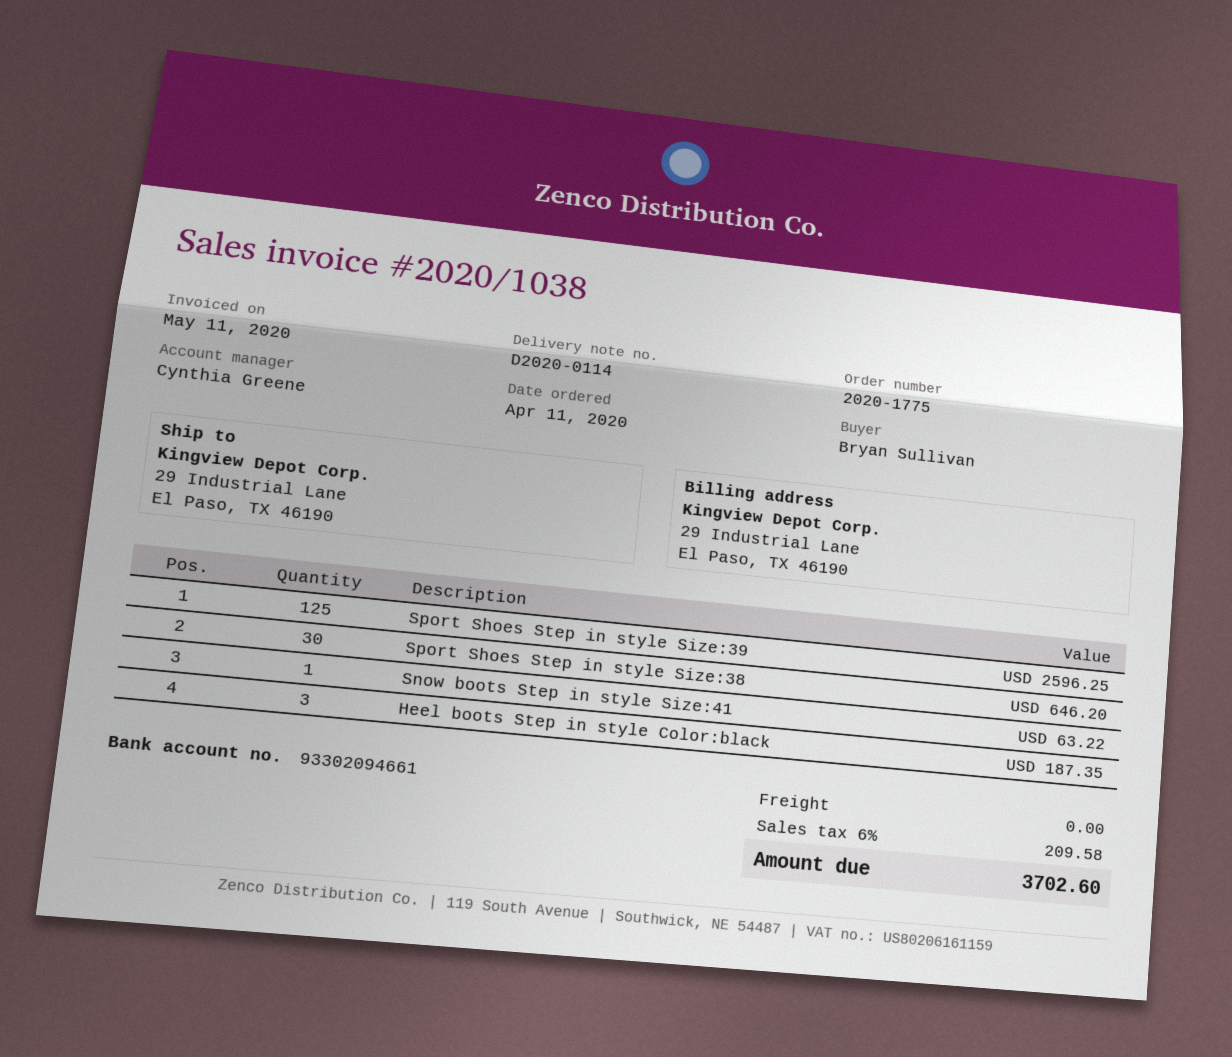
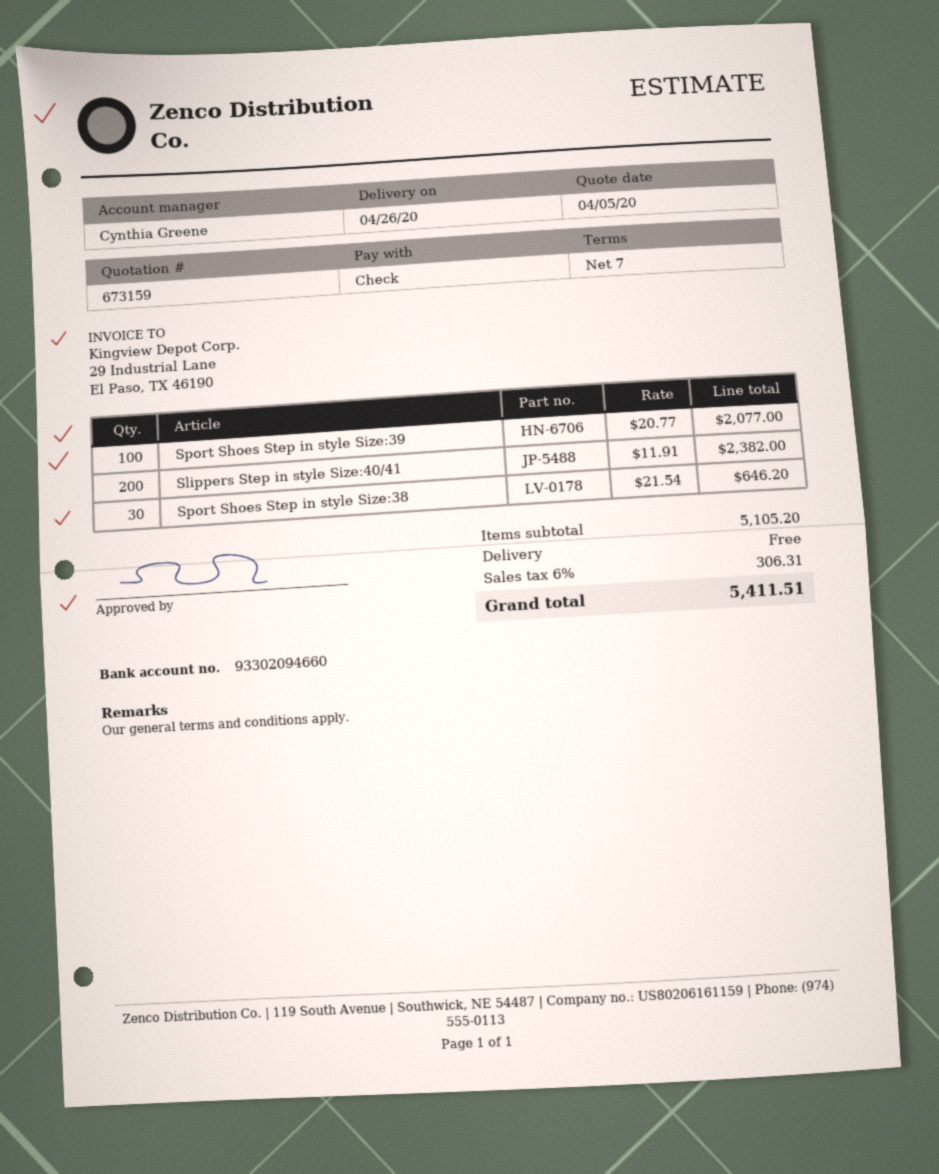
bank account: 93302094661 -> 93302094660
Sport Shoes Step in style Size:39: 125 for 2596.25 -> 100 for 2077.00
Snow boots Step in style Size:41: 1 for 63.22 -> none
Heel boots Step in style Color:black: 3 for 187.35 -> none
Slippers Step in style Size:40/41: none -> 200 for 2382.00
tax: 6% = 209.58 -> 6% = 306.31
total: 3702.60 -> 5411.51

